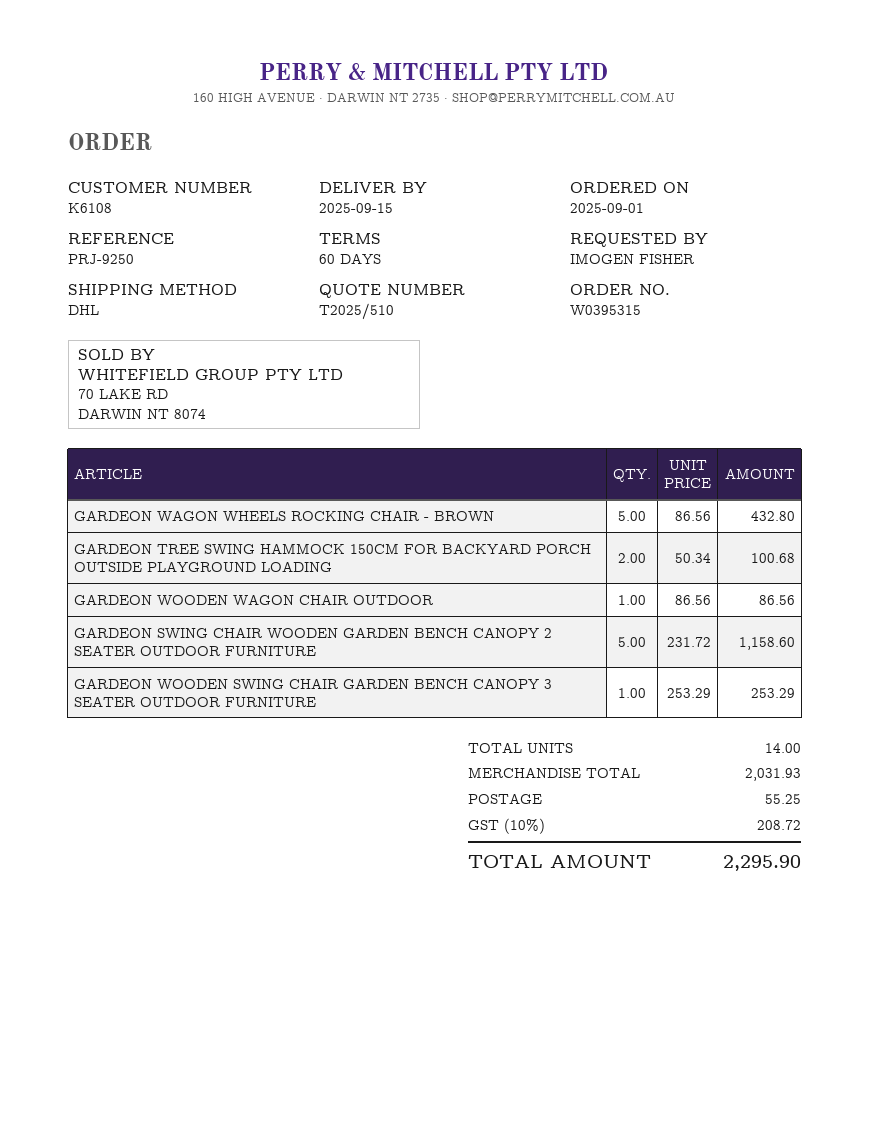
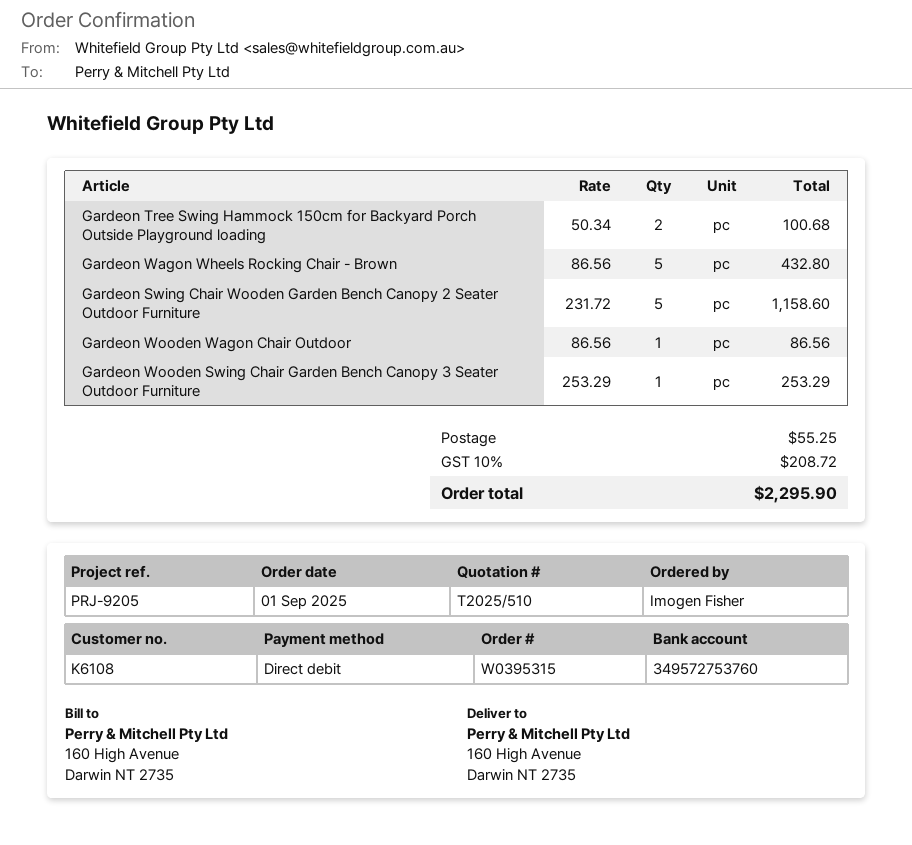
reference: PRJ-9250 -> PRJ-9205

